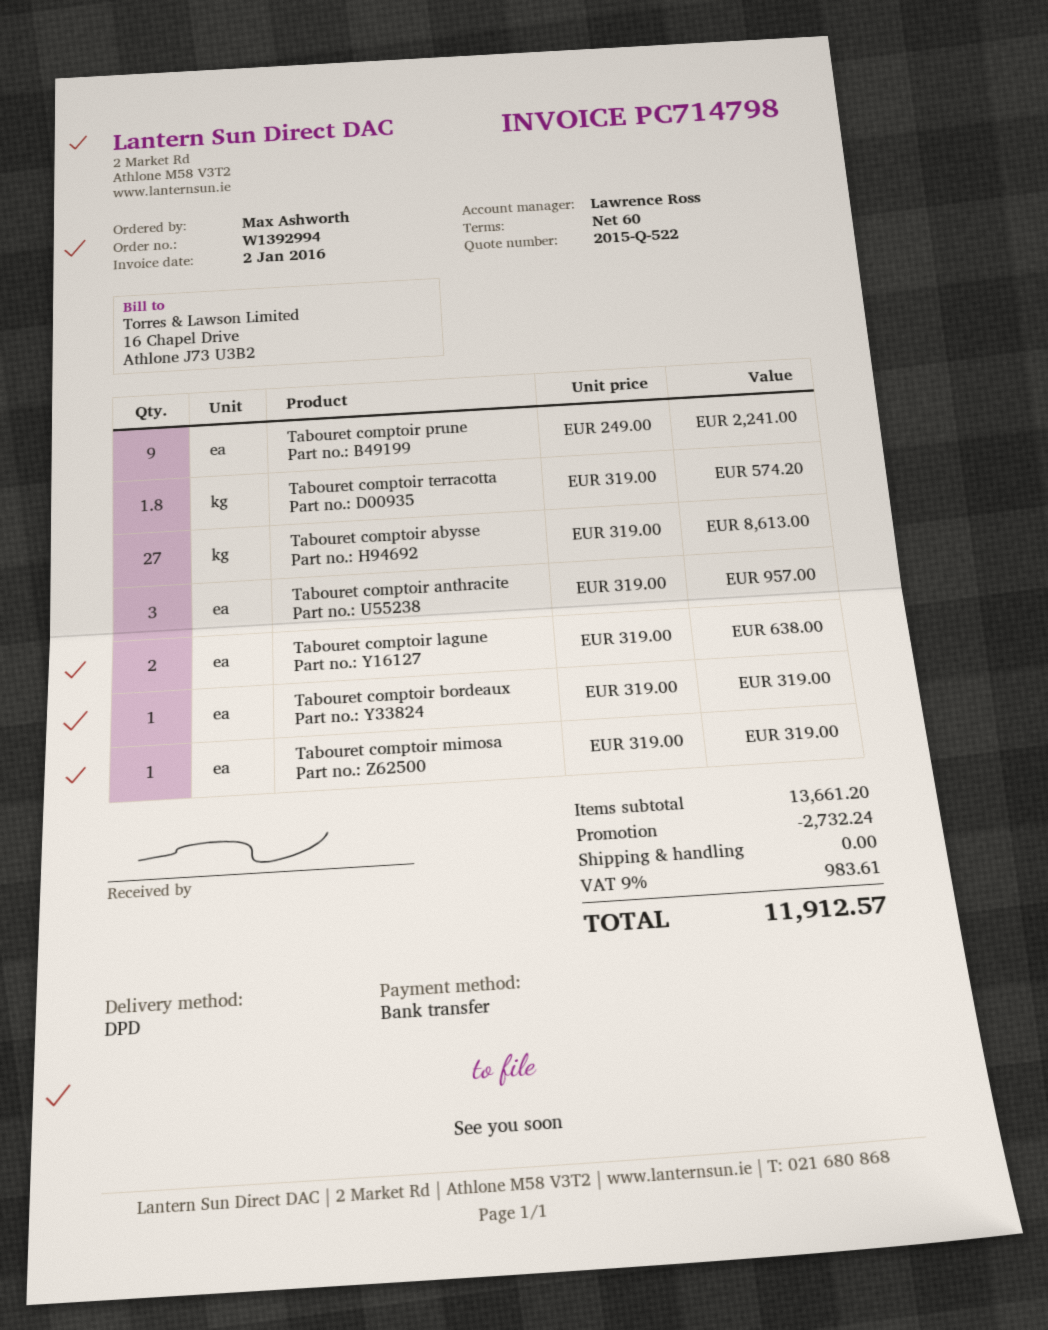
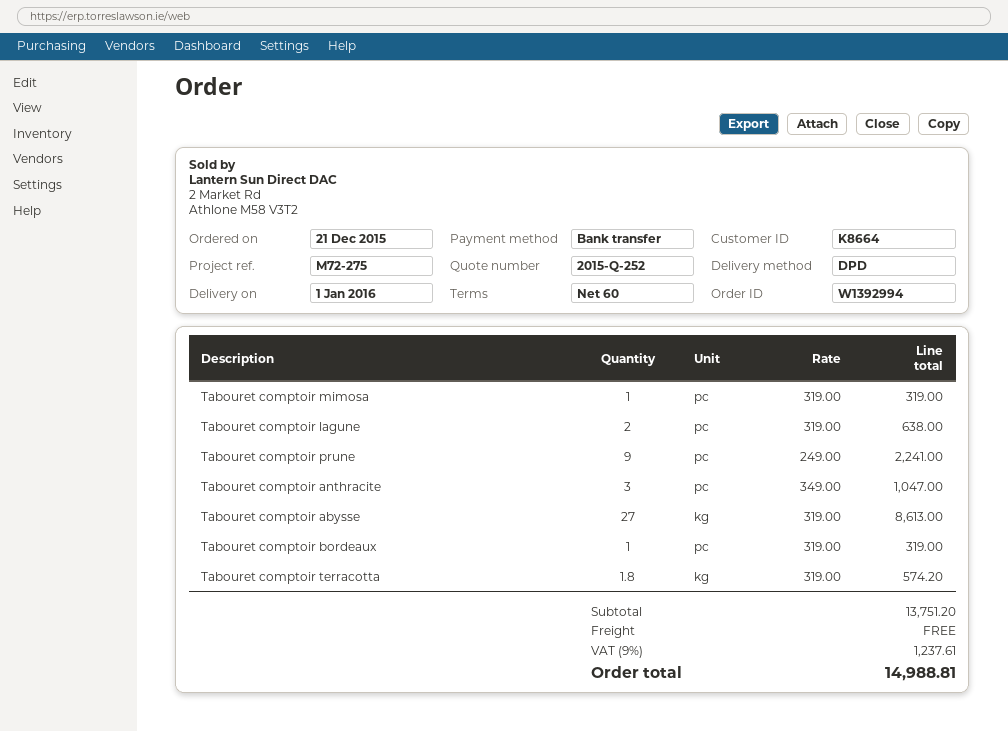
quote number: 2015-Q-522 -> 2015-Q-252
Tabouret comptoir anthracite: 3 x 319.00 = 957.00 -> 3 x 349.00 = 1047.00
subtotal: 13661.20 -> 13751.20
discount: 2732.24 -> none
tax: 9% = 983.61 -> 9% = 1237.61
total: 11912.57 -> 14988.81

